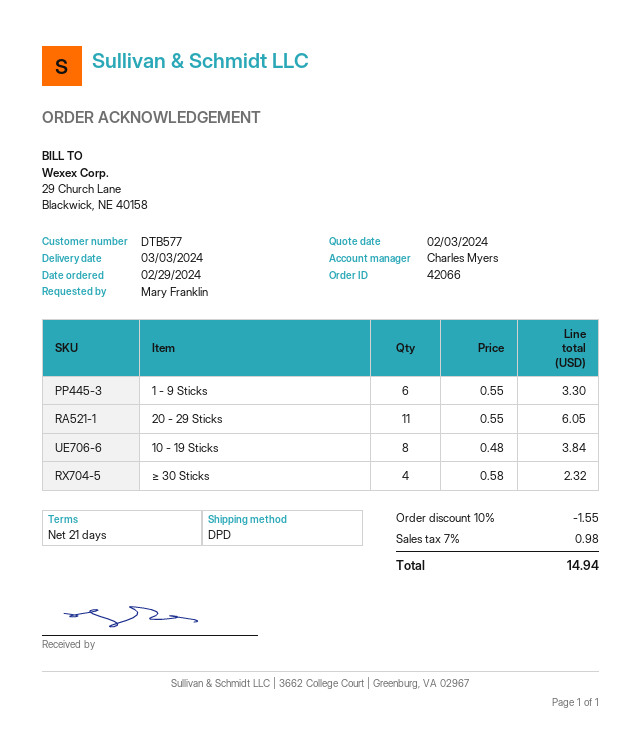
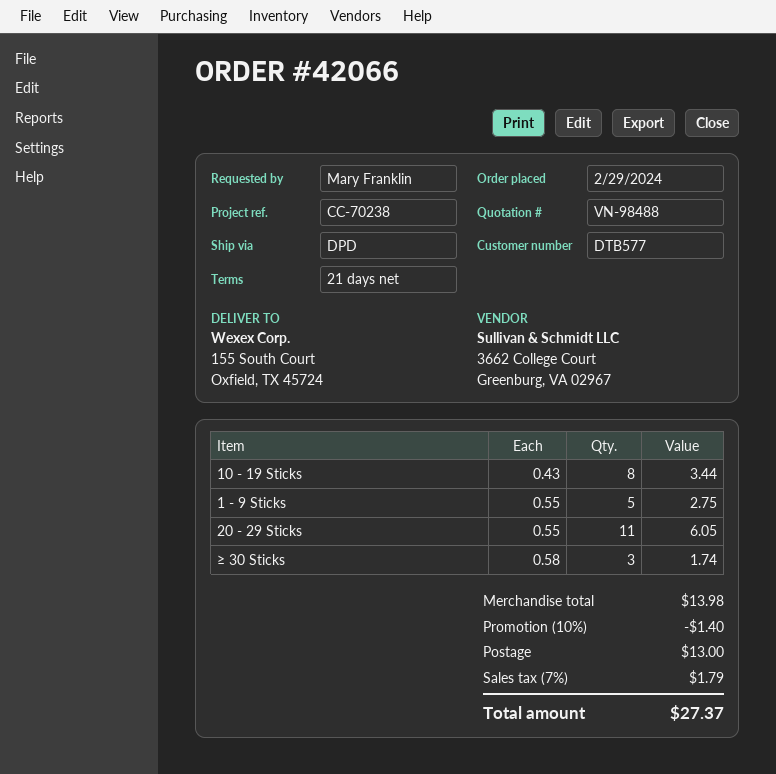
1 - 9 Sticks: 6 x 0.55 = 3.30 -> 5 x 0.55 = 2.75
10 - 19 Sticks: 8 x 0.48 = 3.84 -> 8 x 0.43 = 3.44
≥ 30 Sticks: 4 x 0.58 = 2.32 -> 3 x 0.58 = 1.74
discount: 10% = 1.55 -> 10% = 1.40
shipping: none -> 13.00
tax: 7% = 0.98 -> 7% = 1.79
total: 14.94 -> 27.37

